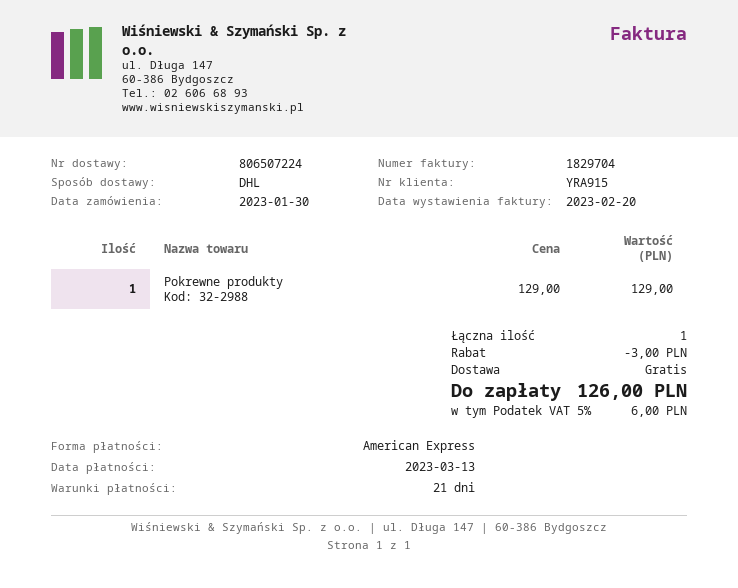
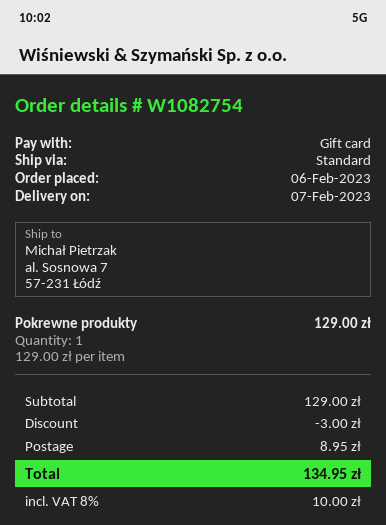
order date: 2023-01-30 -> 2023-02-06
payment method: American Express -> gift card
shipping method: DHL -> standard
shipping: 0.00 -> 8.95
tax: 5% = 6.00 -> 8% = 10.00
total: 126.00 -> 134.95

